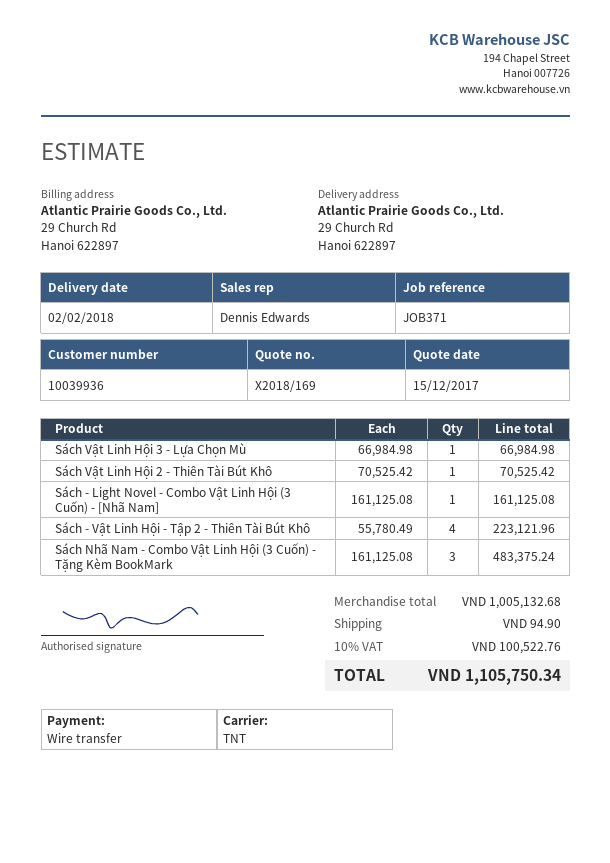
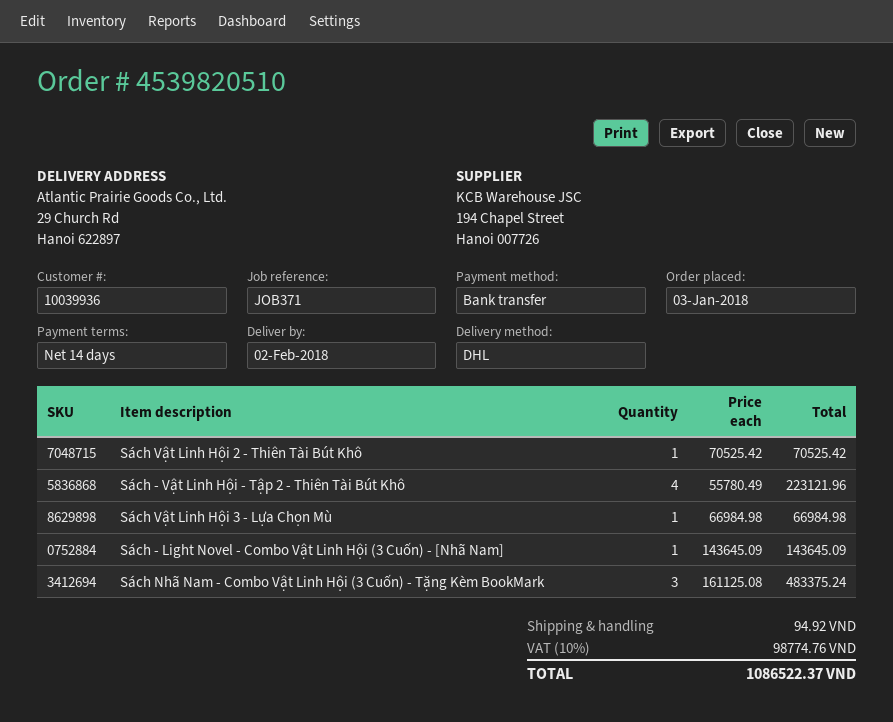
shipping method: TNT -> DHL
Sách - Light Novel - Combo Vật Linh Hội (3 Cuốn) - [Nhã Nam]: 1 x 161125.08 = 161125.08 -> 1 x 143645.09 = 143645.09
shipping: 94.90 -> 94.92
tax: 10% = 100522.76 -> 10% = 98774.76
total: 1105750.34 -> 1086522.37

